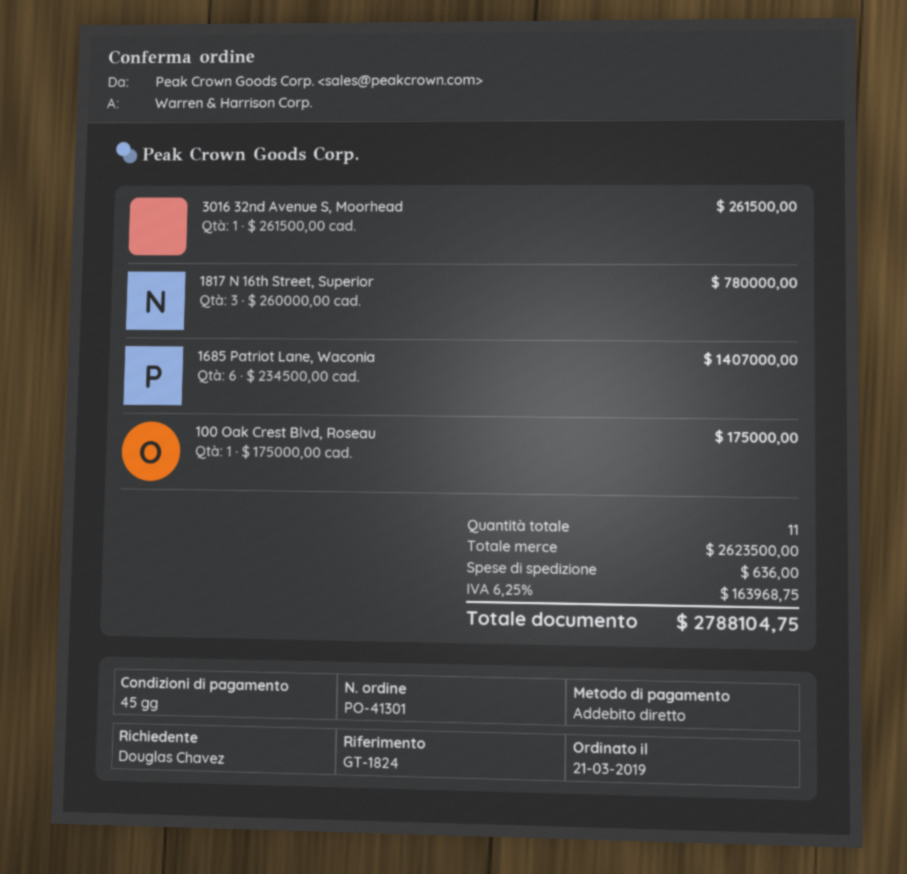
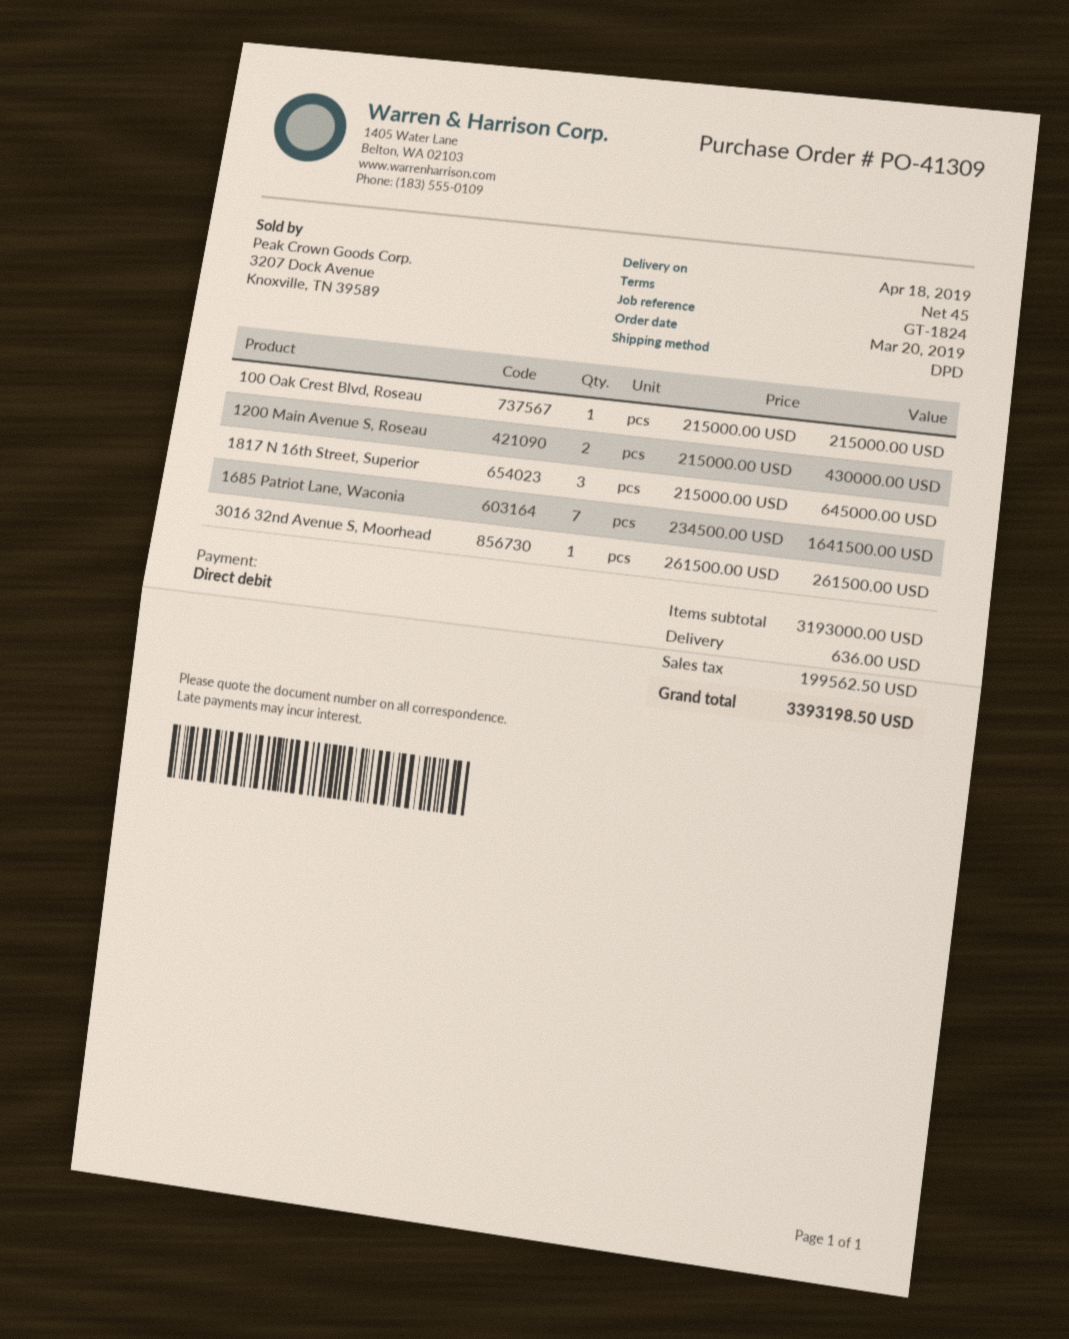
order number: PO-41301 -> PO-41309
order date: 2019-03-21 -> 2019-03-20
1817 N 16th Street, Superior: 3 x 260000.00 = 780000.00 -> 3 x 215000.00 = 645000.00
1685 Patriot Lane, Waconia: 6 x 234500.00 = 1407000.00 -> 7 x 234500.00 = 1641500.00
100 Oak Crest Blvd, Roseau: 1 x 175000.00 = 175000.00 -> 1 x 215000.00 = 215000.00
1200 Main Avenue S, Roseau: none -> 2 x 215000.00 = 430000.00
subtotal: 2623500.00 -> 3193000.00
tax: 163968.75 -> 199562.50
total: 2788104.75 -> 3393198.50

